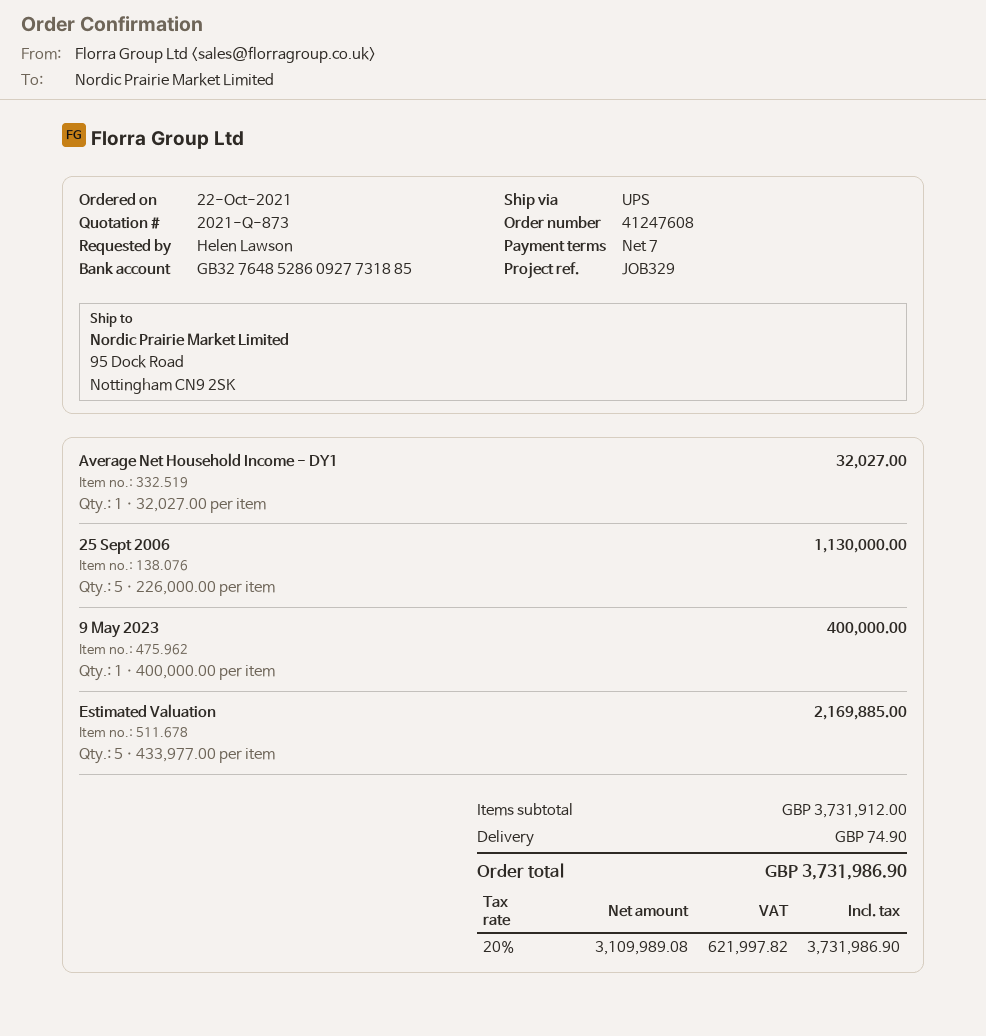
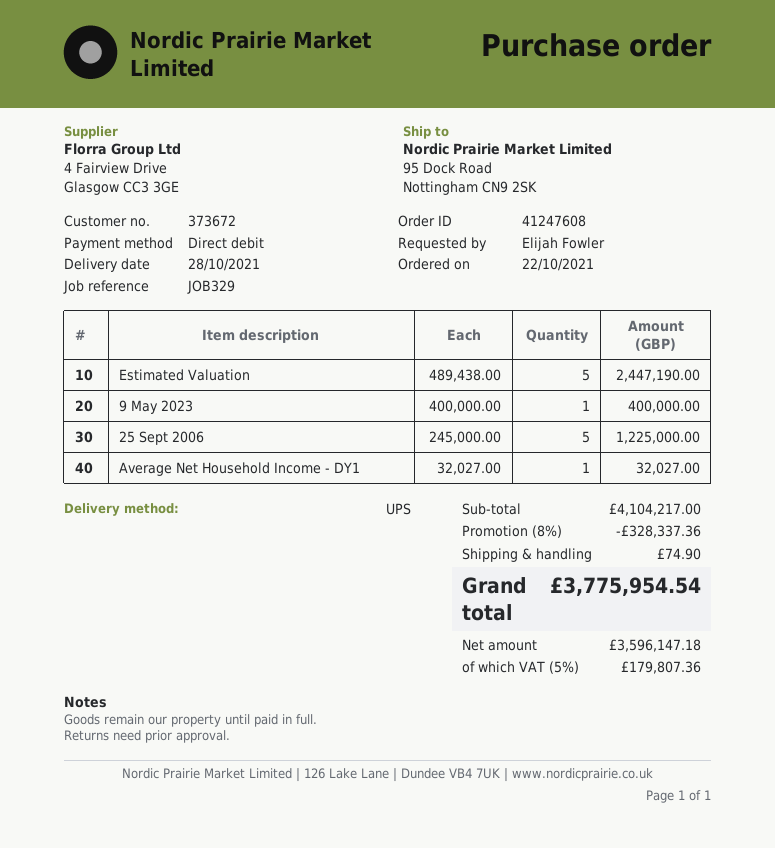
ordered by: Helen Lawson -> Elijah Fowler
25 Sept 2006: 5 x 226000.00 = 1130000.00 -> 5 x 245000.00 = 1225000.00
Estimated Valuation: 5 x 433977.00 = 2169885.00 -> 5 x 489438.00 = 2447190.00
subtotal: 3731912.00 -> 4104217.00
discount: none -> 8% = 328337.36
net: 3109989.08 -> 3596147.18
tax: 20% = 621997.82 -> 5% = 179807.36
total: 3731986.90 -> 3775954.54

